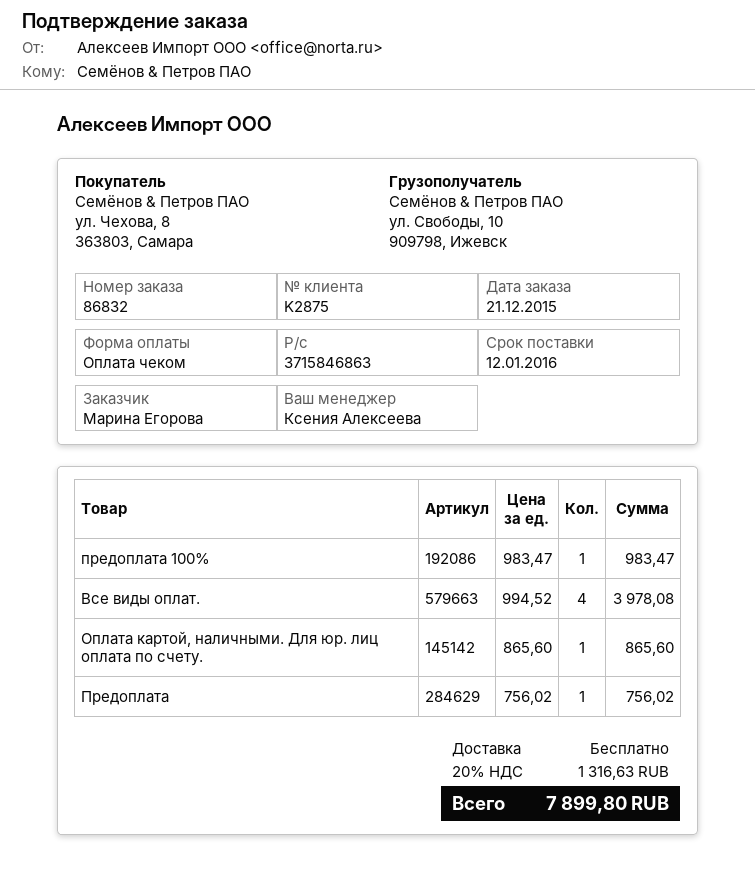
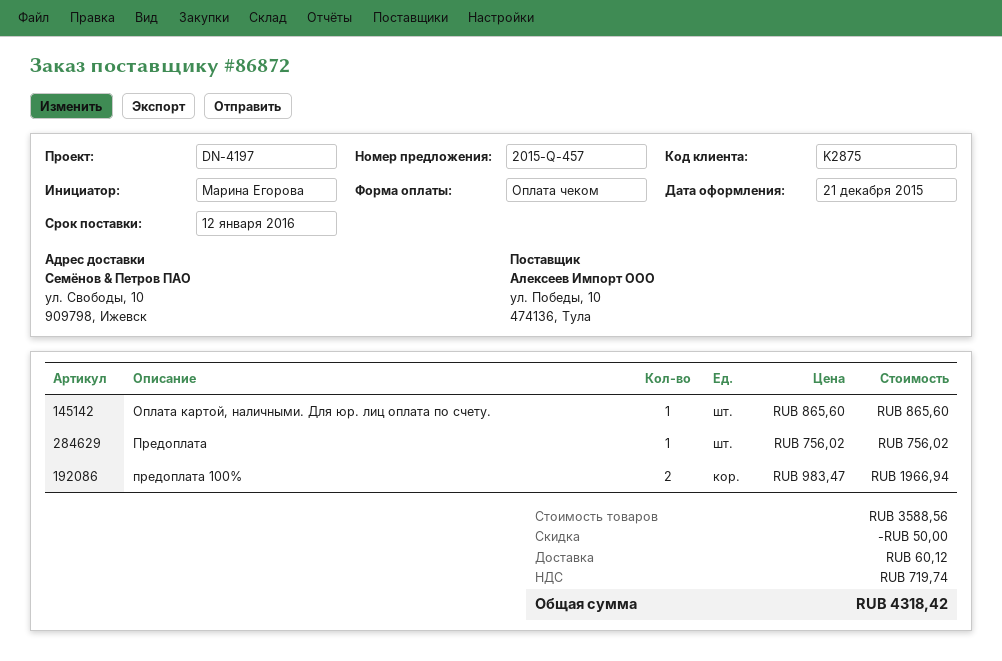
order number: 86832 -> 86872
предоплата 100%: 1 x 983.47 = 983.47 -> 2 x 983.47 = 1966.94
Все виды оплат.: 4 x 994.52 = 3978.08 -> none
discount: none -> 50.00
shipping: 0.00 -> 60.12
tax: 1316.63 -> 719.74
total: 7899.80 -> 4318.42

